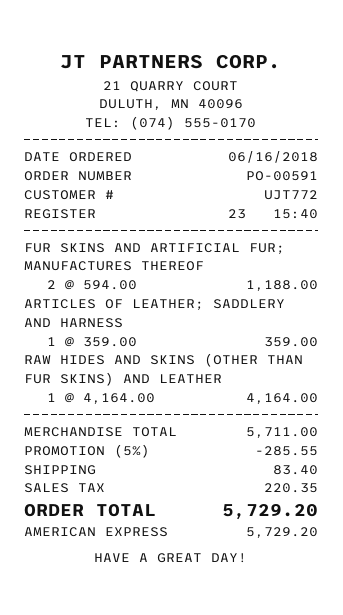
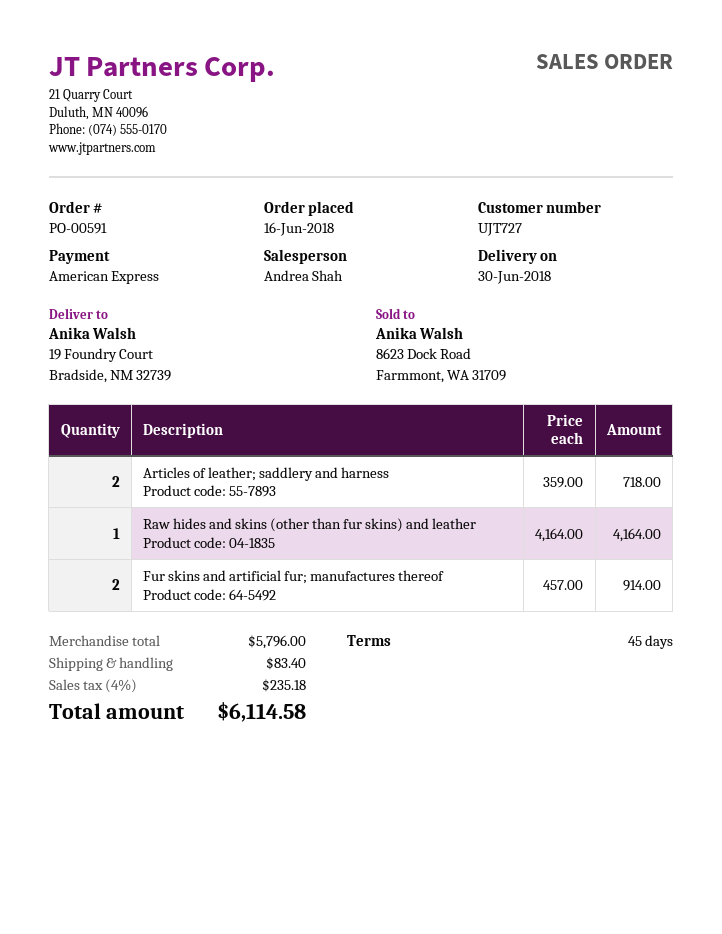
customer number: UJT772 -> UJT727
FUR SKINS AND ARTIFICIAL FUR; MANUFACTURES THEREOF: 2 x 594.00 = 1188.00 -> 2 x 457.00 = 914.00
ARTICLES OF LEATHER; SADDLERY AND HARNESS: 1 x 359.00 = 359.00 -> 2 x 359.00 = 718.00
subtotal: 5711.00 -> 5796.00
discount: 5% = 285.55 -> none
tax: 220.35 -> 235.18
total: 5729.20 -> 6114.58

